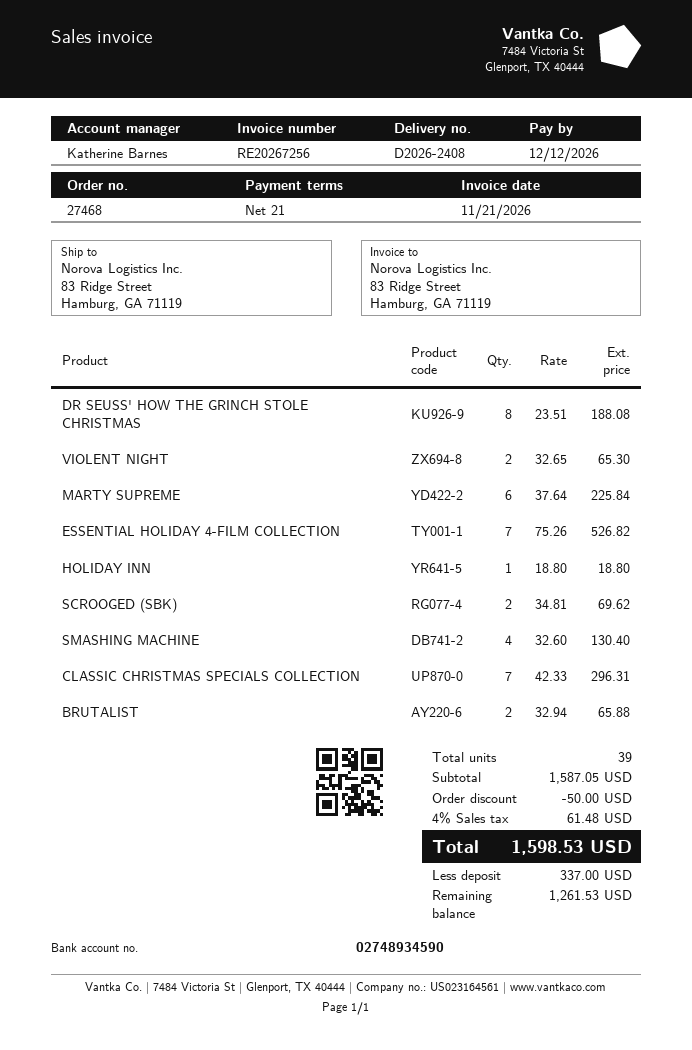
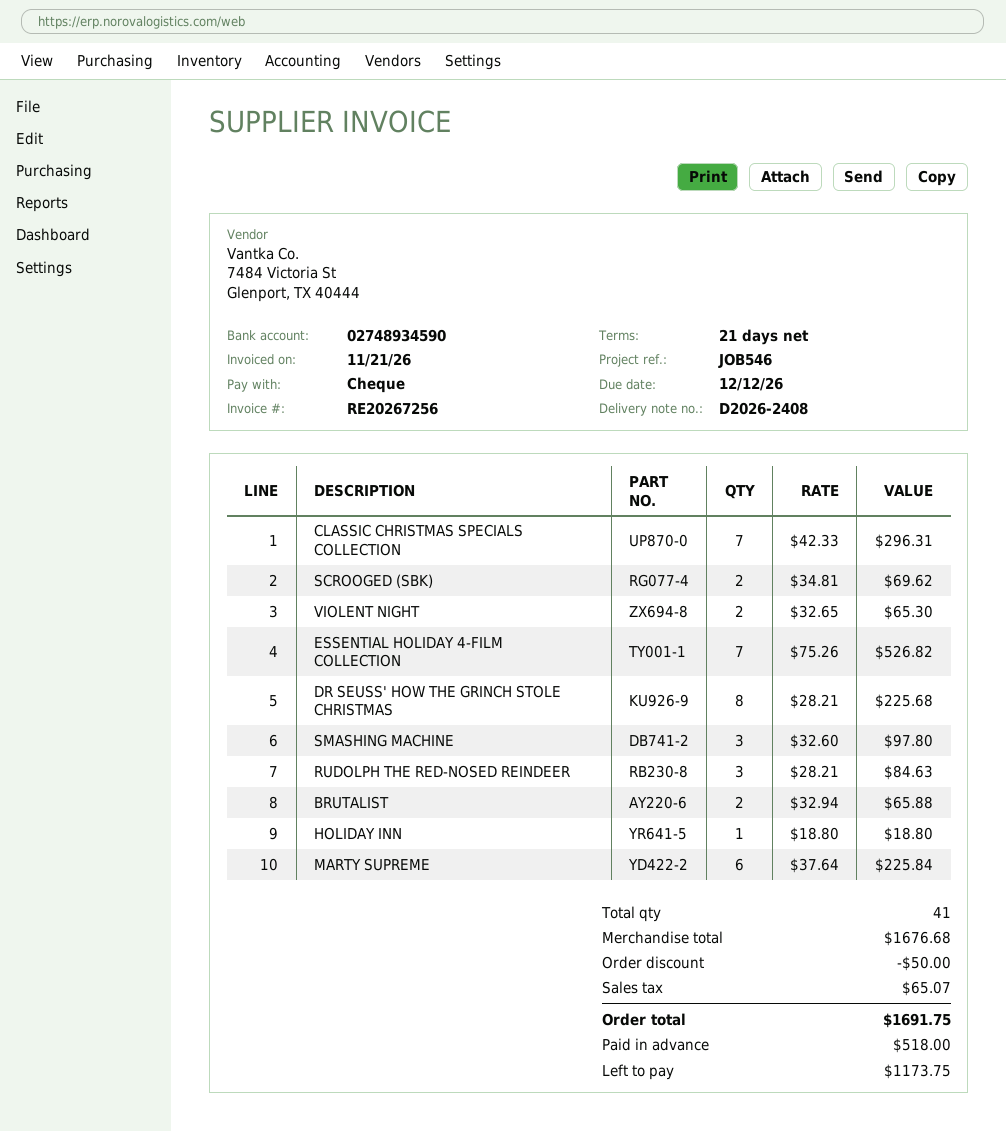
DR SEUSS' HOW THE GRINCH STOLE CHRISTMAS: 8 x 23.51 = 188.08 -> 8 x 28.21 = 225.68
SMASHING MACHINE: 4 x 32.60 = 130.40 -> 3 x 32.60 = 97.80
RUDOLPH THE RED-NOSED REINDEER: none -> 3 x 28.21 = 84.63
total quantity: 39 -> 41
subtotal: 1587.05 -> 1676.68
tax: 61.48 -> 65.07
total: 1598.53 -> 1691.75
deposit: 337.00 -> 518.00
balance: 1261.53 -> 1173.75

